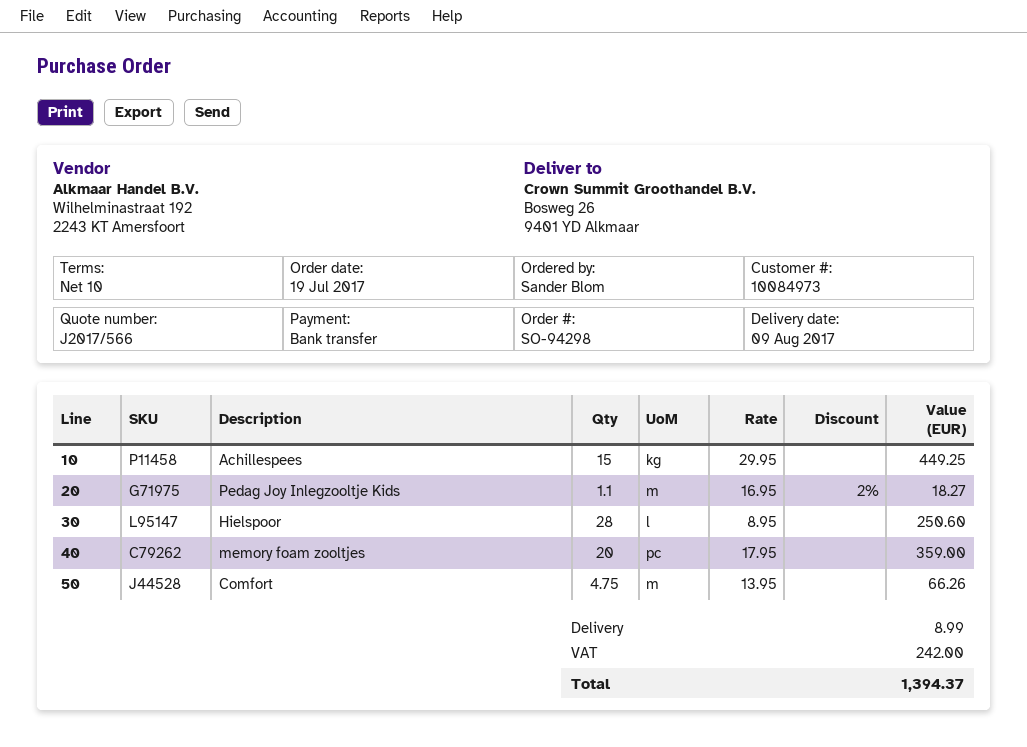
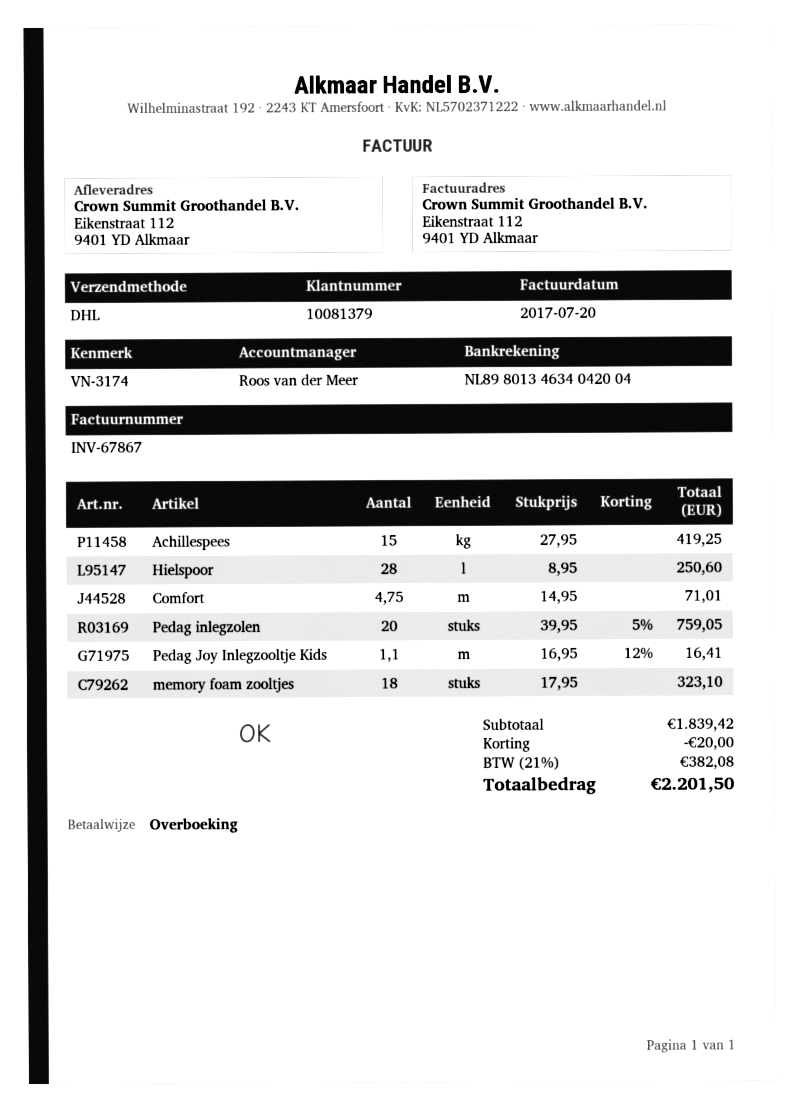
customer number: 10084973 -> 10081379
ship to: Bosweg 26, 9401 YD Alkmaar -> Eikenstraat 112, 9401 YD Alkmaar
Achillespees: 15 x 29.95 = 449.25 -> 15 x 27.95 = 419.25
Pedag Joy Inlegzooltje Kids: 1.1 x 16.95 - 2% = 18.27 -> 1.1 x 16.95 - 12% = 16.41
memory foam zooltjes: 20 x 17.95 = 359.00 -> 18 x 17.95 = 323.10
Comfort: 4.75 x 13.95 = 66.26 -> 4.75 x 14.95 = 71.01
Pedag inlegzolen: none -> 20 x 39.95 - 5% = 759.05
discount: none -> 20.00
shipping: 8.99 -> none
tax: 242.00 -> 382.08
total: 1394.37 -> 2201.50

